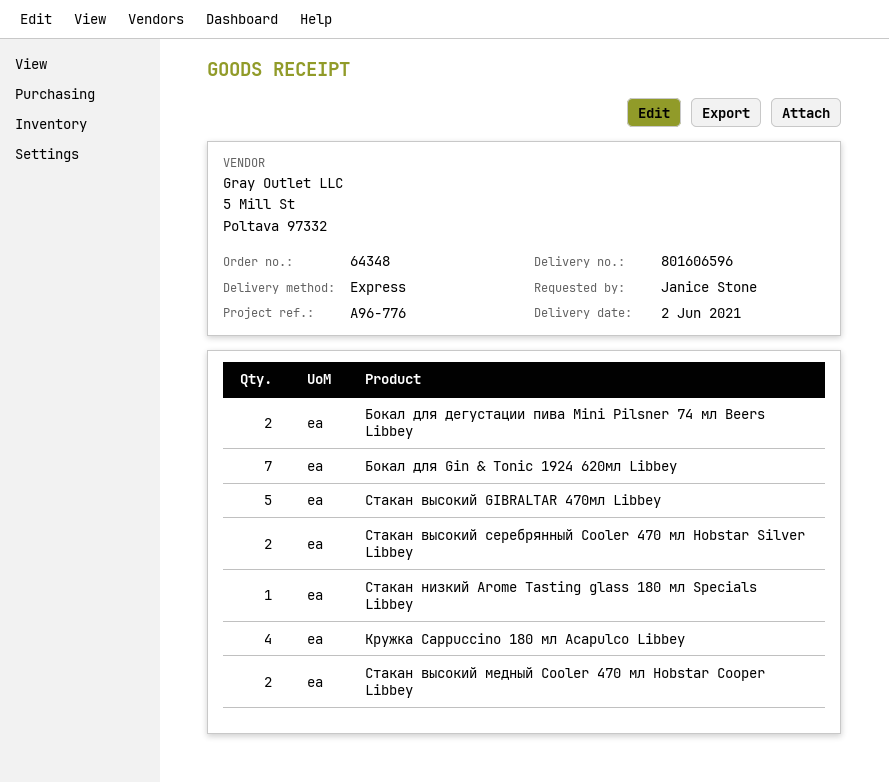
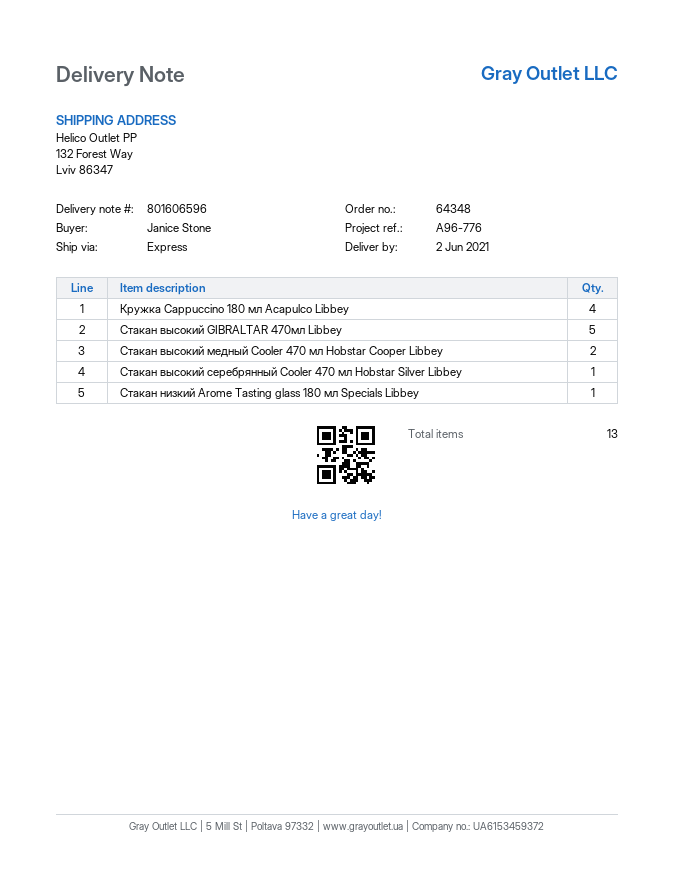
Бокал для дегустации пива Mini Pilsner 74 мл Beers Libbey: 2 -> none
Бокал для Gin & Tonic 1924 620мл Libbey: 7 -> none
Стакан высокий серебрянный Cooler 470 мл Hobstar Silver Libbey: 2 -> 1

